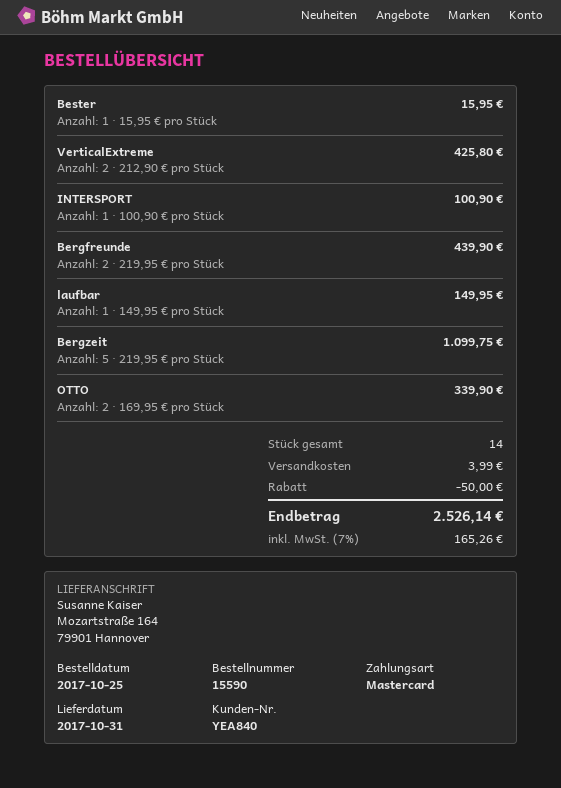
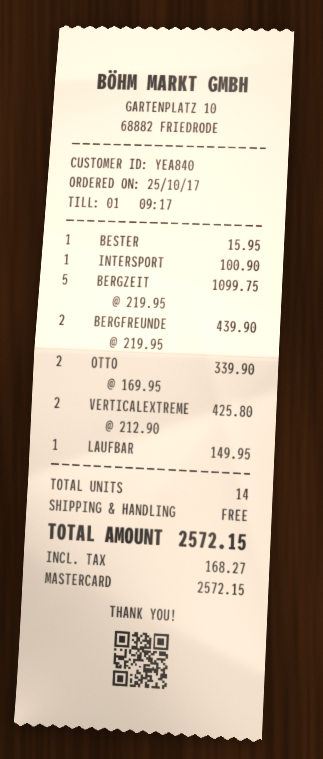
discount: 50.00 -> none
shipping: 3.99 -> 0.00
tax: 165.26 -> 168.27
total: 2526.14 -> 2572.15

